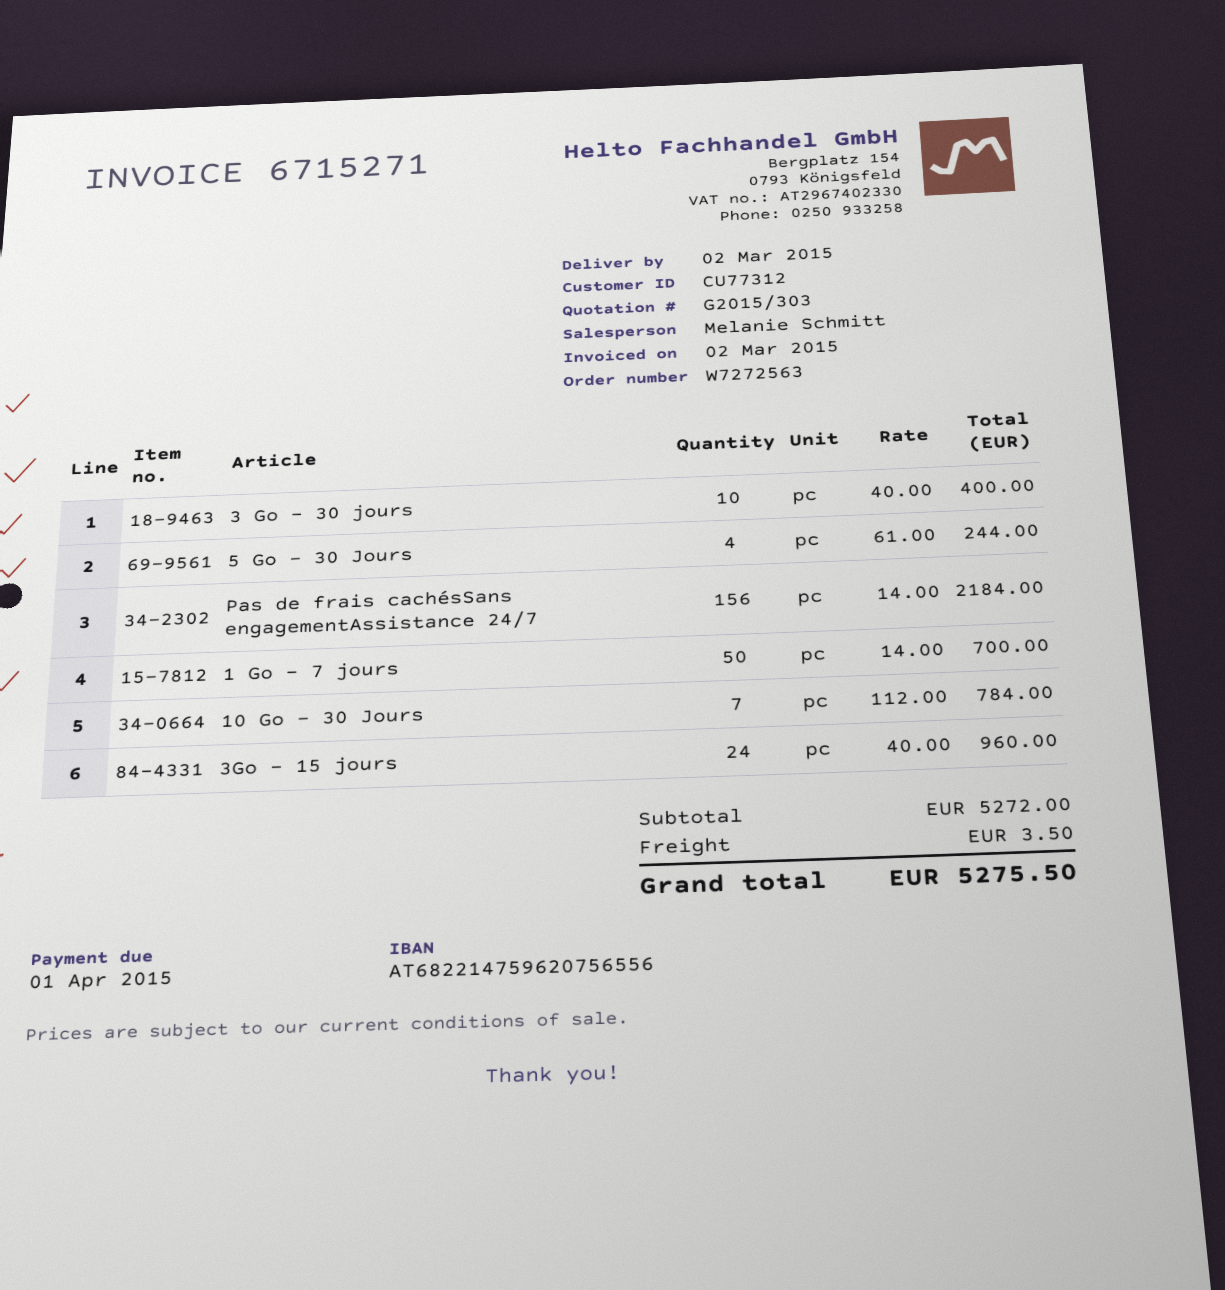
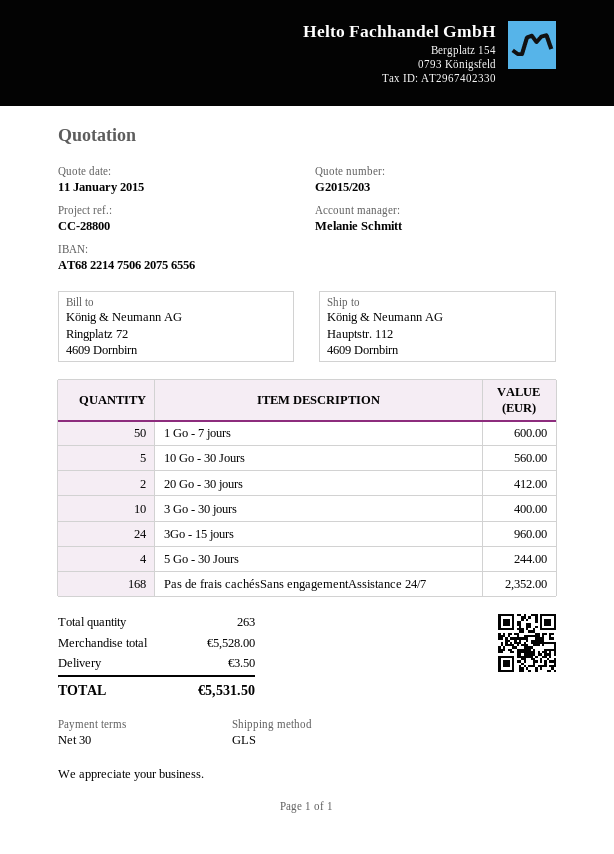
quote number: G2015/303 -> G2015/203
bank account: AT682214759620756556 -> AT682214750620756556
Pas de frais cachésSans engagementAssistance 24/7: 156 for 2184.00 -> 168 for 2352.00
1 Go - 7 jours: 50 for 700.00 -> 50 for 600.00
10 Go - 30 Jours: 7 for 784.00 -> 5 for 560.00
20 Go - 30 jours: none -> 2 for 412.00
subtotal: 5272.00 -> 5528.00
total: 5275.50 -> 5531.50

